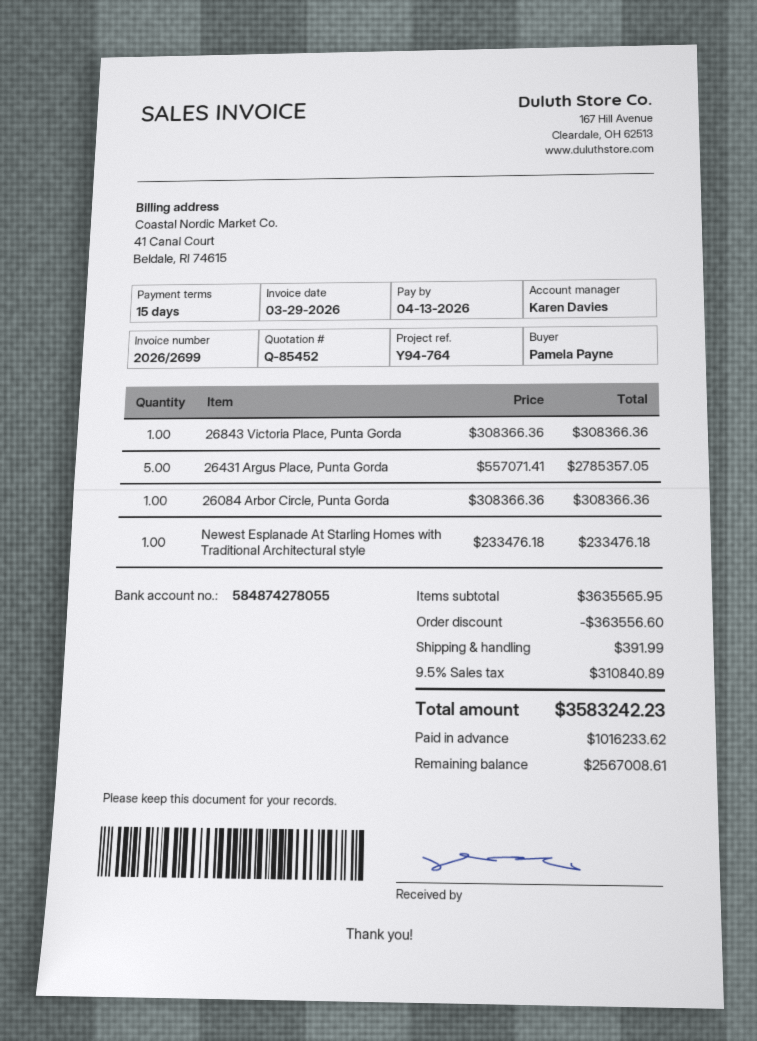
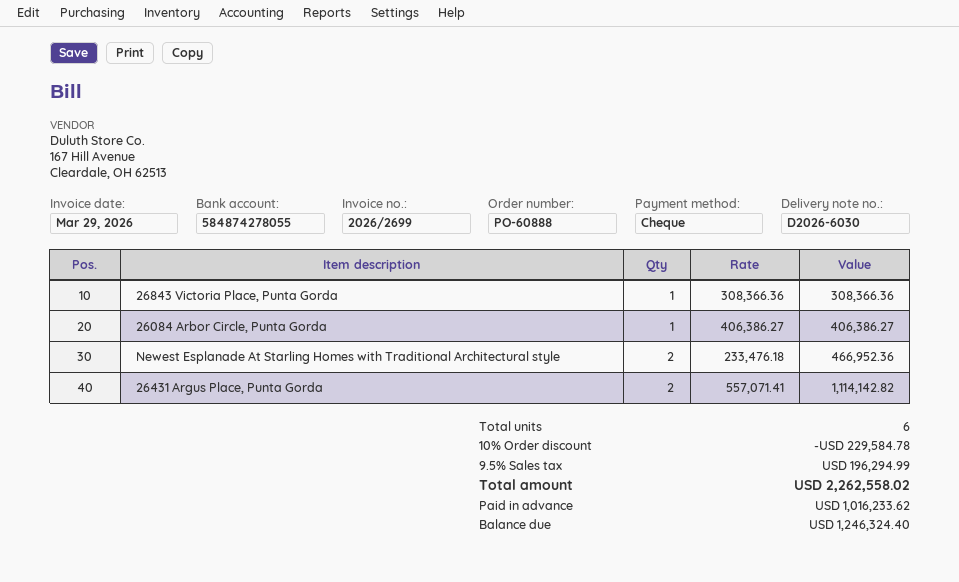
26431 Argus Place, Punta Gorda: 5 x 557071.41 = 2785357.05 -> 2 x 557071.41 = 1114142.82
26084 Arbor Circle, Punta Gorda: 1 x 308366.36 = 308366.36 -> 1 x 406386.27 = 406386.27
Newest Esplanade At Starling Homes with Traditional Architectural style: 1 x 233476.18 = 233476.18 -> 2 x 233476.18 = 466952.36
discount: 363556.60 -> 229584.78
shipping: 391.99 -> none
tax: 9.5% = 310840.89 -> 9.5% = 196294.99
total: 3583242.23 -> 2262558.02
balance: 2567008.61 -> 1246324.40

